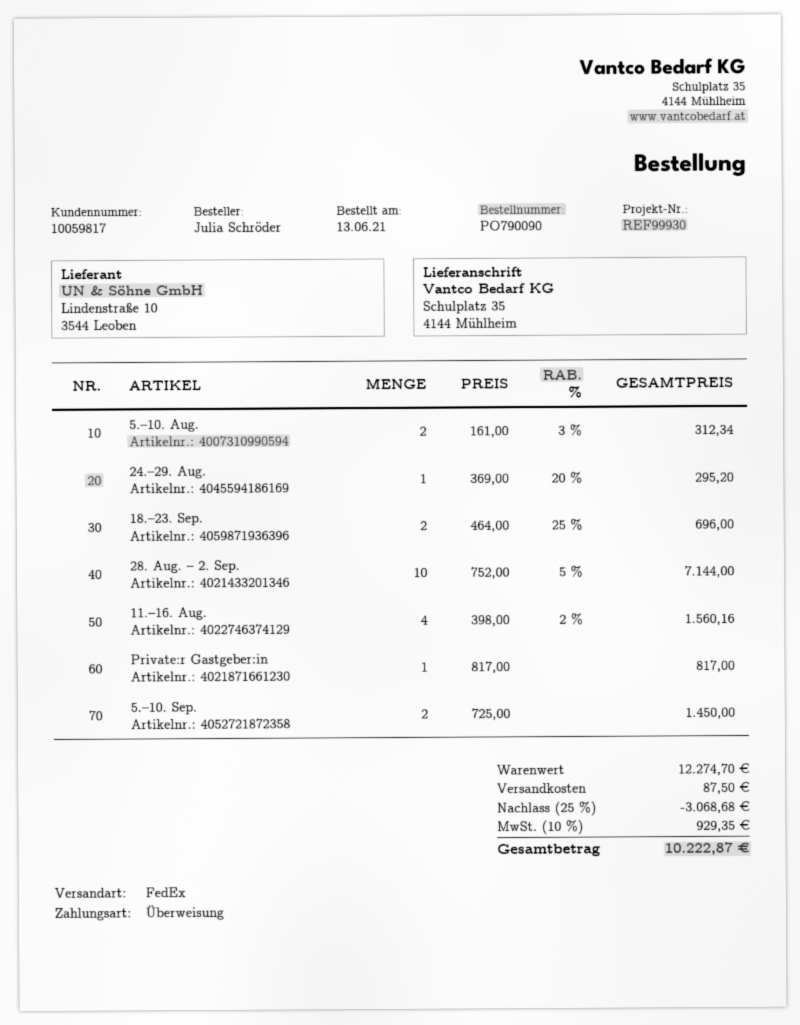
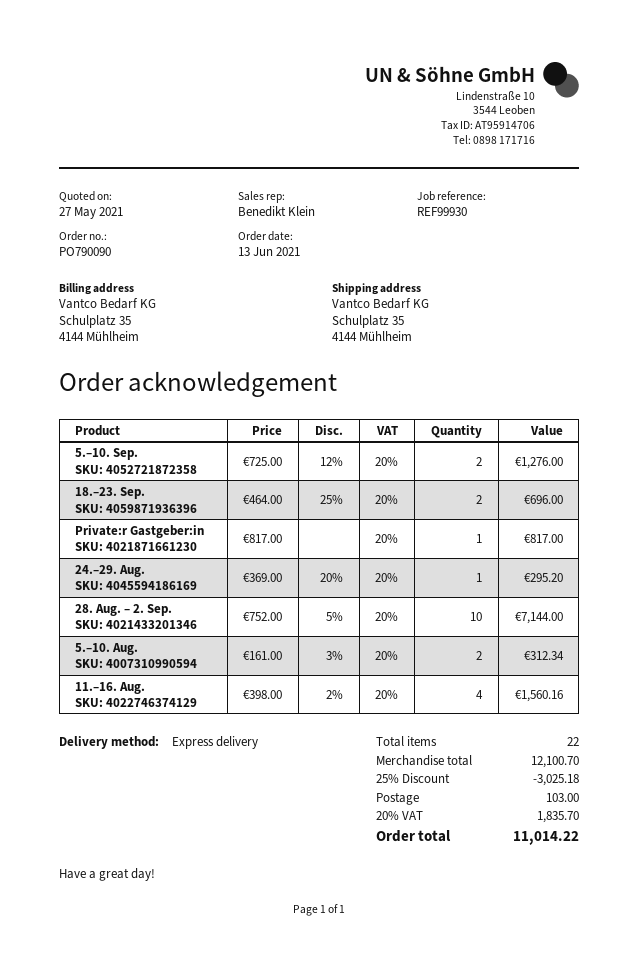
shipping method: FedEx -> express
5.–10. Sep.: 2 x 725.00 = 1450.00 -> 2 x 725.00 - 12% = 1276.00
subtotal: 12274.70 -> 12100.70
discount: 25% = 3068.68 -> 25% = 3025.18
shipping: 87.50 -> 103.00
tax: 10% = 929.35 -> 20% = 1835.70
total: 10222.87 -> 11014.22

